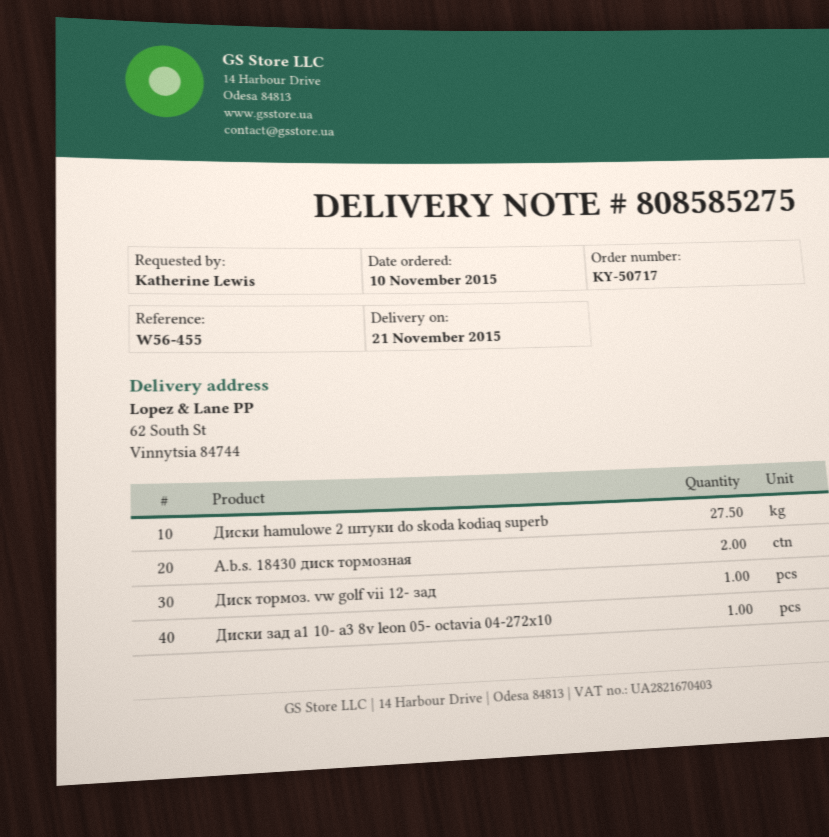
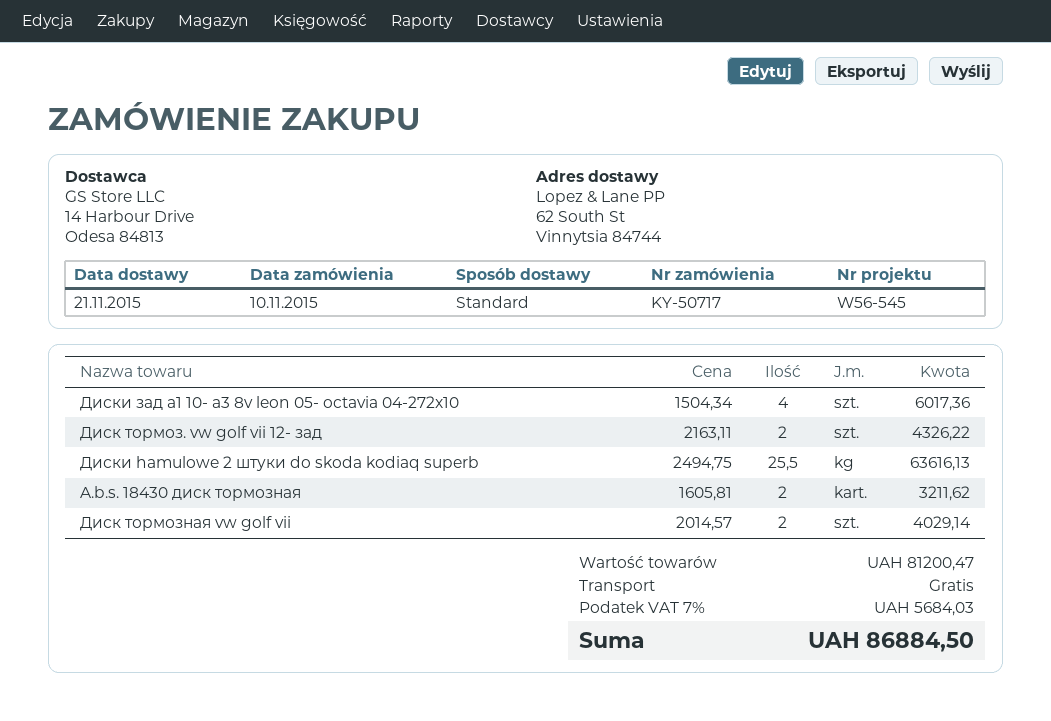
reference: W56-455 -> W56-545
Диски hamulowe 2 штуки do skoda kodiaq superb: 27.5 -> 25.5
Диск тормоз. vw golf vii 12- зад: 1 -> 2
Диски зад a1 10- a3 8v leon 05- octavia 04-272x10: 1 -> 4
Диск тормозная vw golf vii: none -> 2

